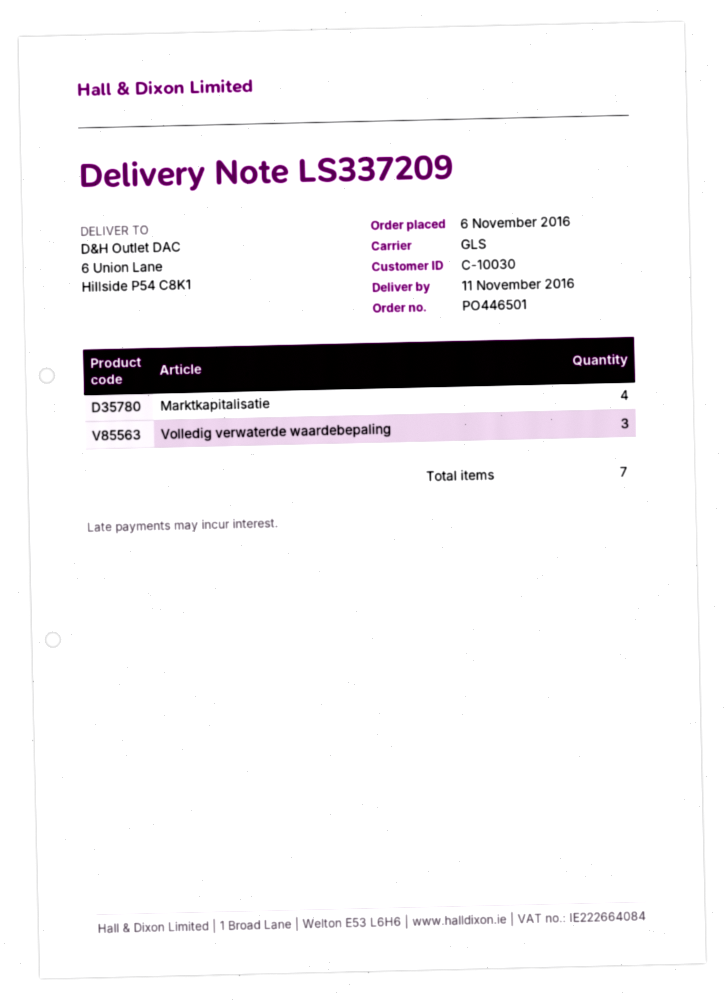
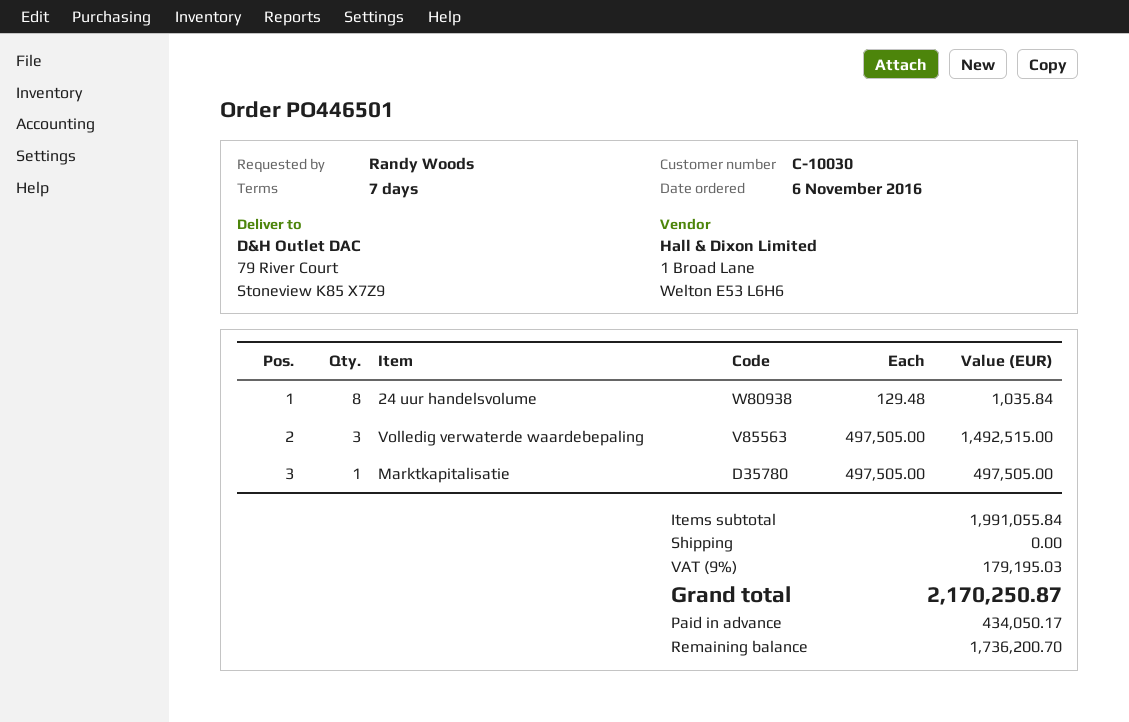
ship to: 6 Union Lane, Hillside P54 C8K1 -> 79 River Court, Stoneview K85 X7Z9
Marktkapitalisatie: 4 -> 1
24 uur handelsvolume: none -> 8

